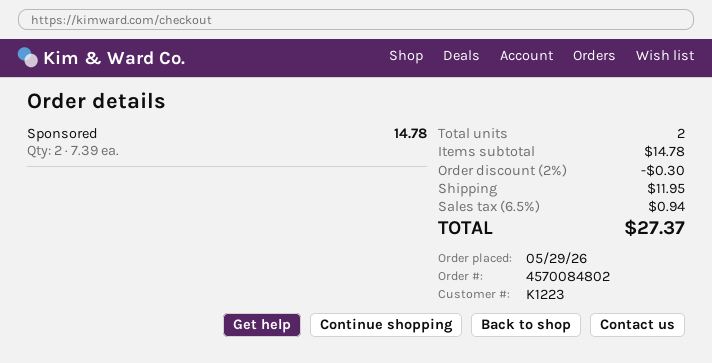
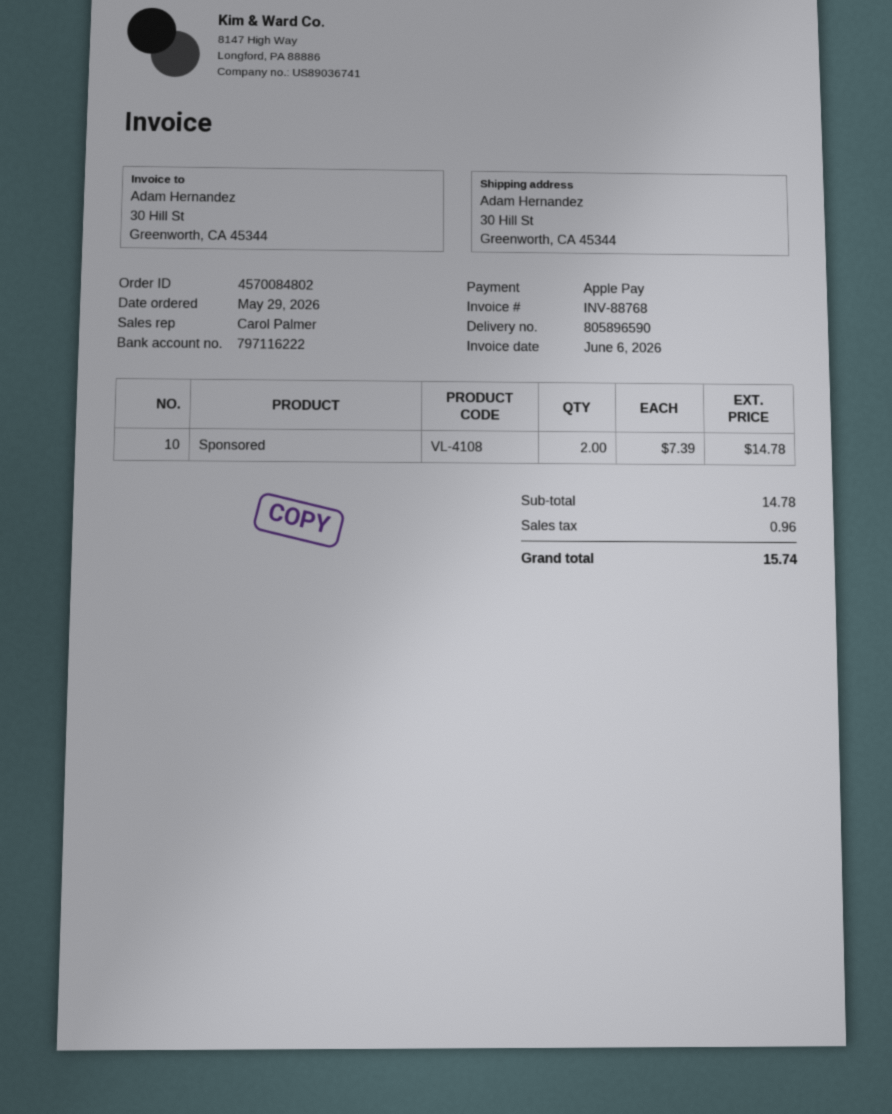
discount: 2% = 0.30 -> none
shipping: 11.95 -> none
tax: 0.94 -> 0.96
total: 27.37 -> 15.74

